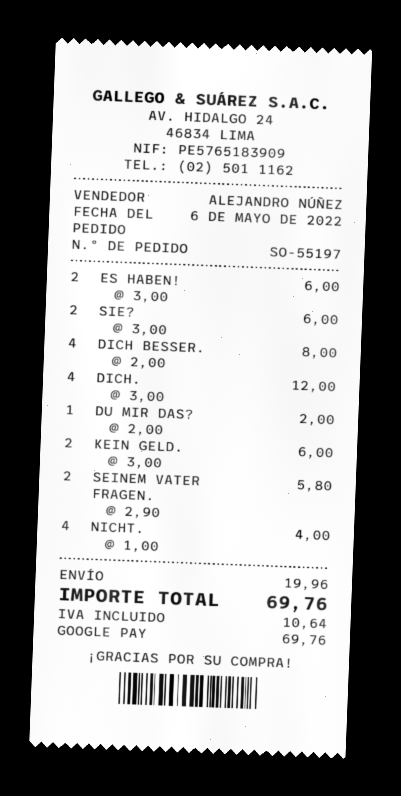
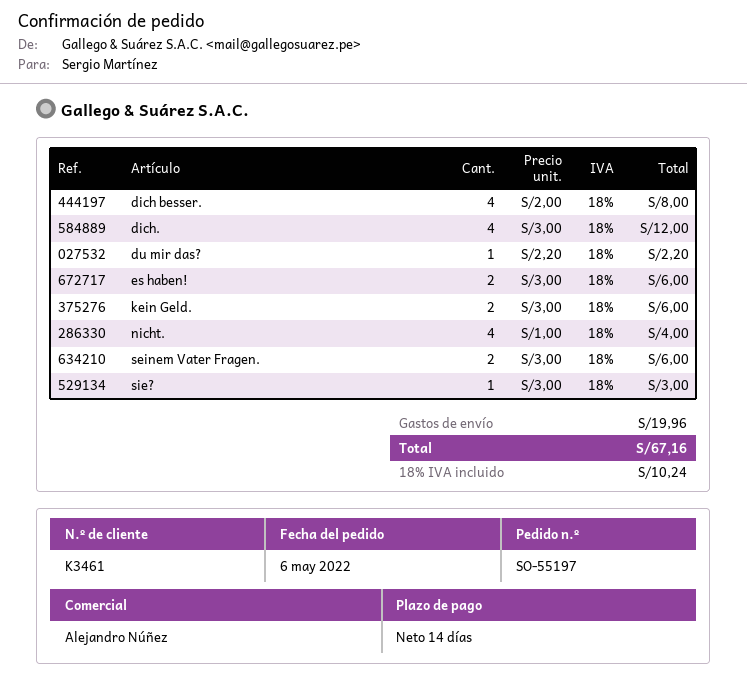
SIE?: 2 x 3.00 = 6.00 -> 1 x 3.00 = 3.00
DU MIR DAS?: 1 x 2.00 = 2.00 -> 1 x 2.20 = 2.20
SEINEM VATER FRAGEN.: 2 x 2.90 = 5.80 -> 2 x 3.00 = 6.00
tax: 10.64 -> 10.24
total: 69.76 -> 67.16

